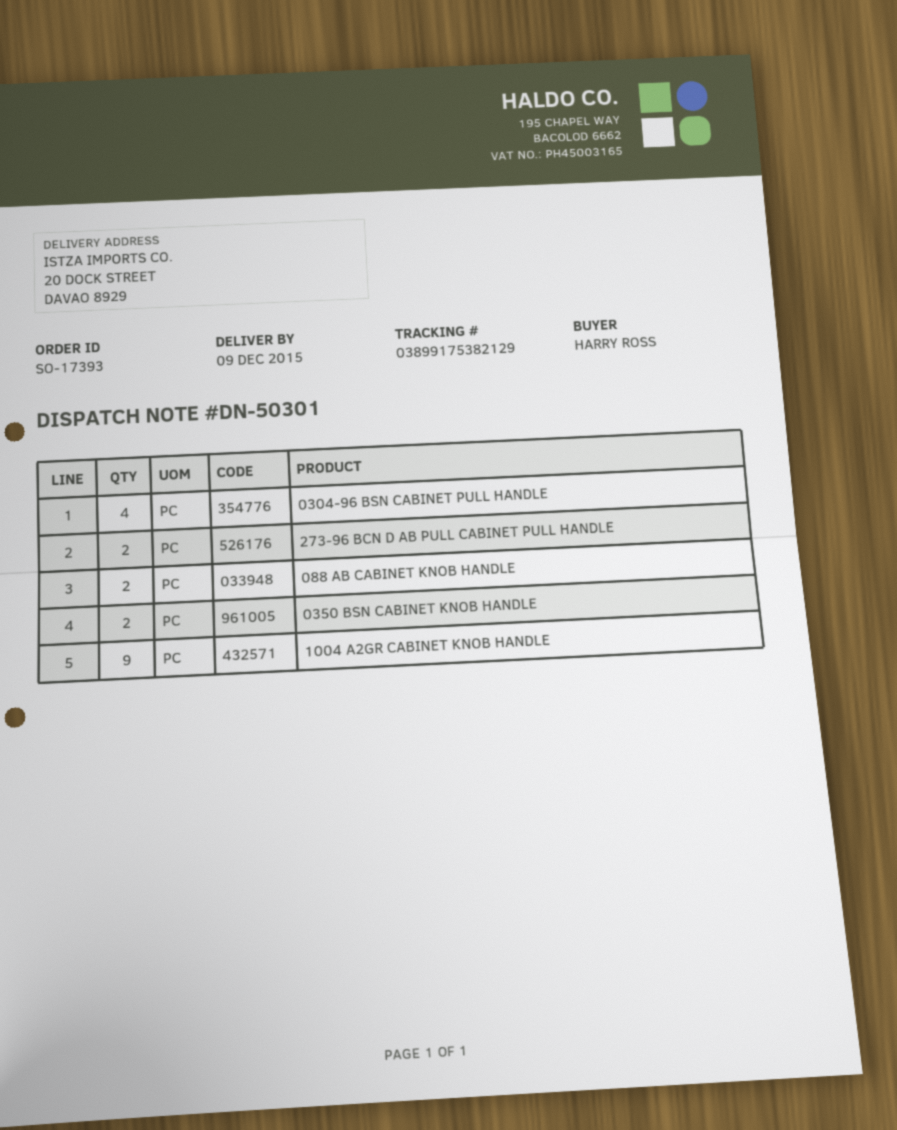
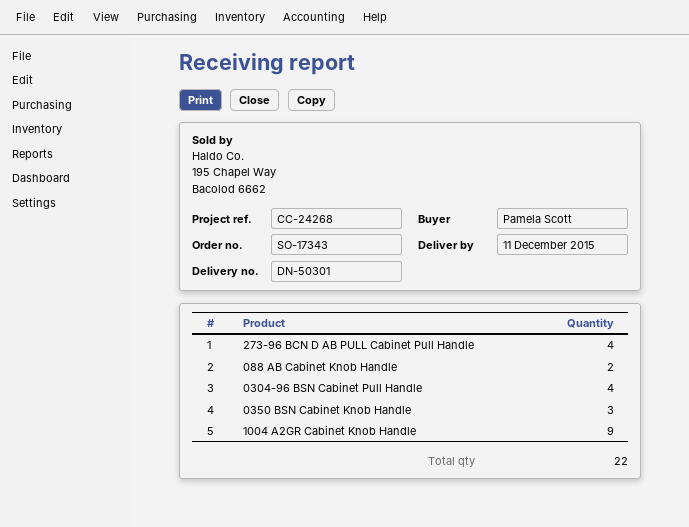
order number: SO-17393 -> SO-17343
delivery date: 2015-12-09 -> 2015-12-11
ordered by: HARRY ROSS -> Pamela Scott
273-96 BCN D AB PULL CABINET PULL HANDLE: 2 -> 4
0350 BSN CABINET KNOB HANDLE: 2 -> 3

